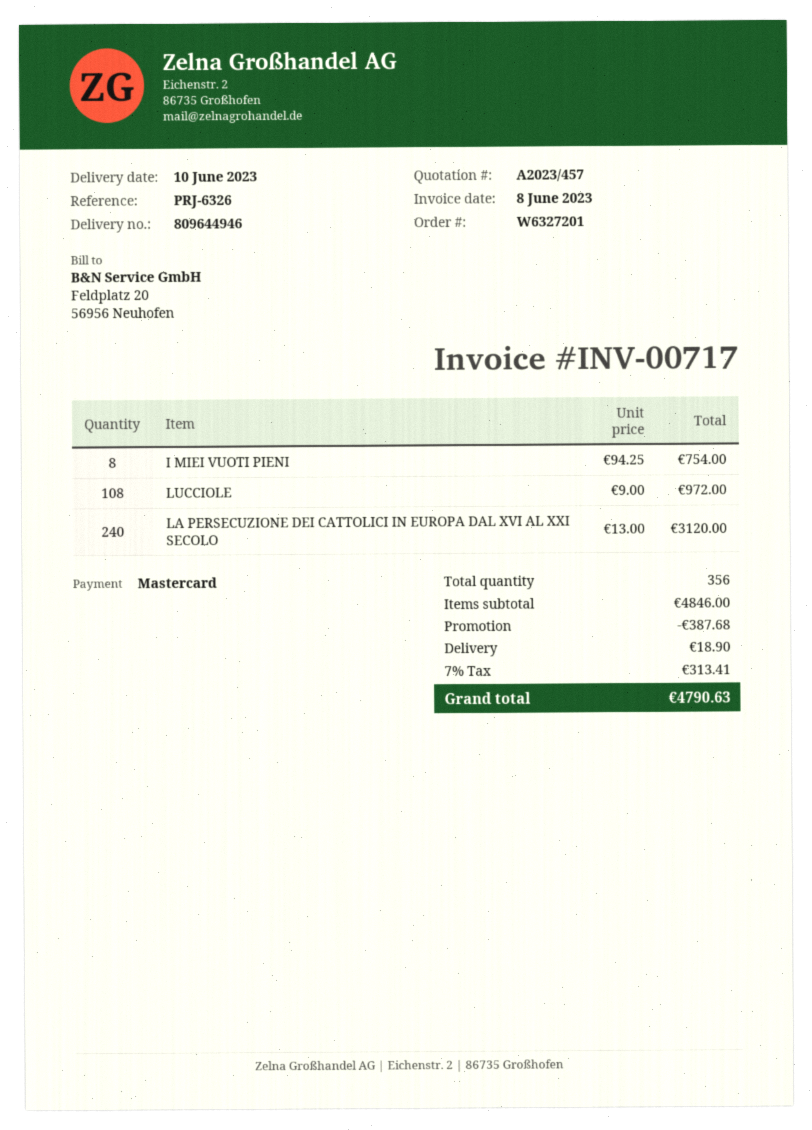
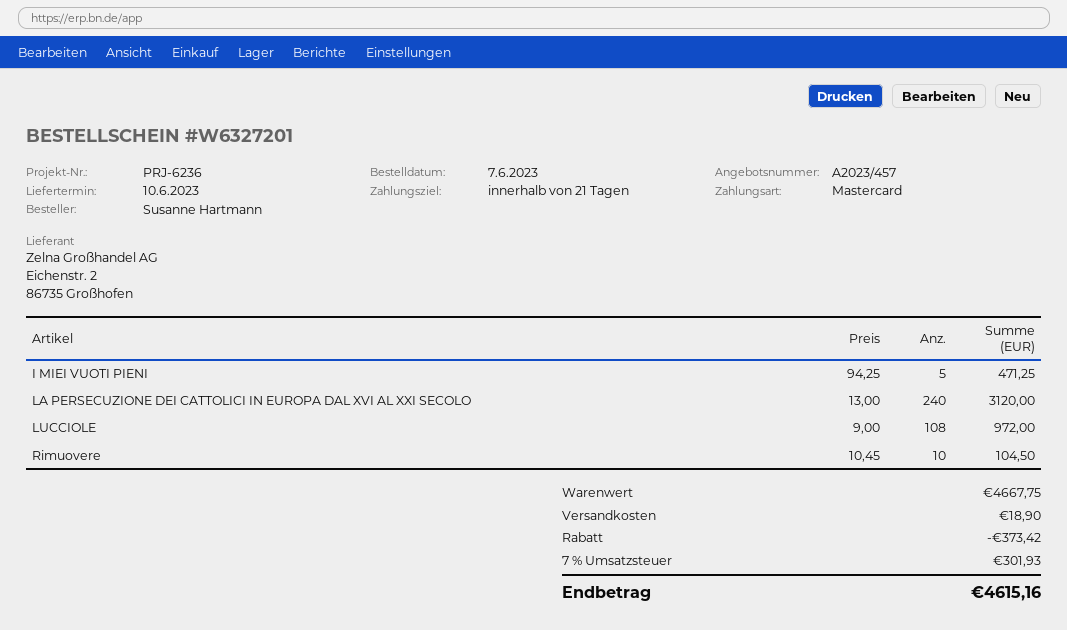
reference: PRJ-6326 -> PRJ-6236
I MIEI VUOTI PIENI: 8 x 94.25 = 754.00 -> 5 x 94.25 = 471.25
Rimuovere: none -> 10 x 10.45 = 104.50
subtotal: 4846.00 -> 4667.75
discount: 387.68 -> 373.42
tax: 7% = 313.41 -> 7% = 301.93
total: 4790.63 -> 4615.16

